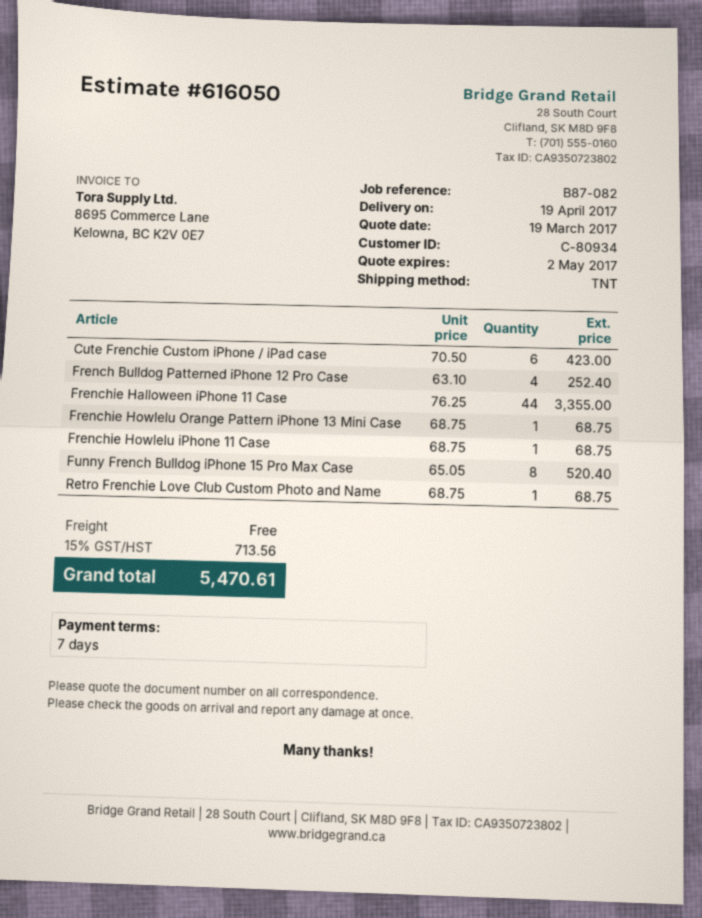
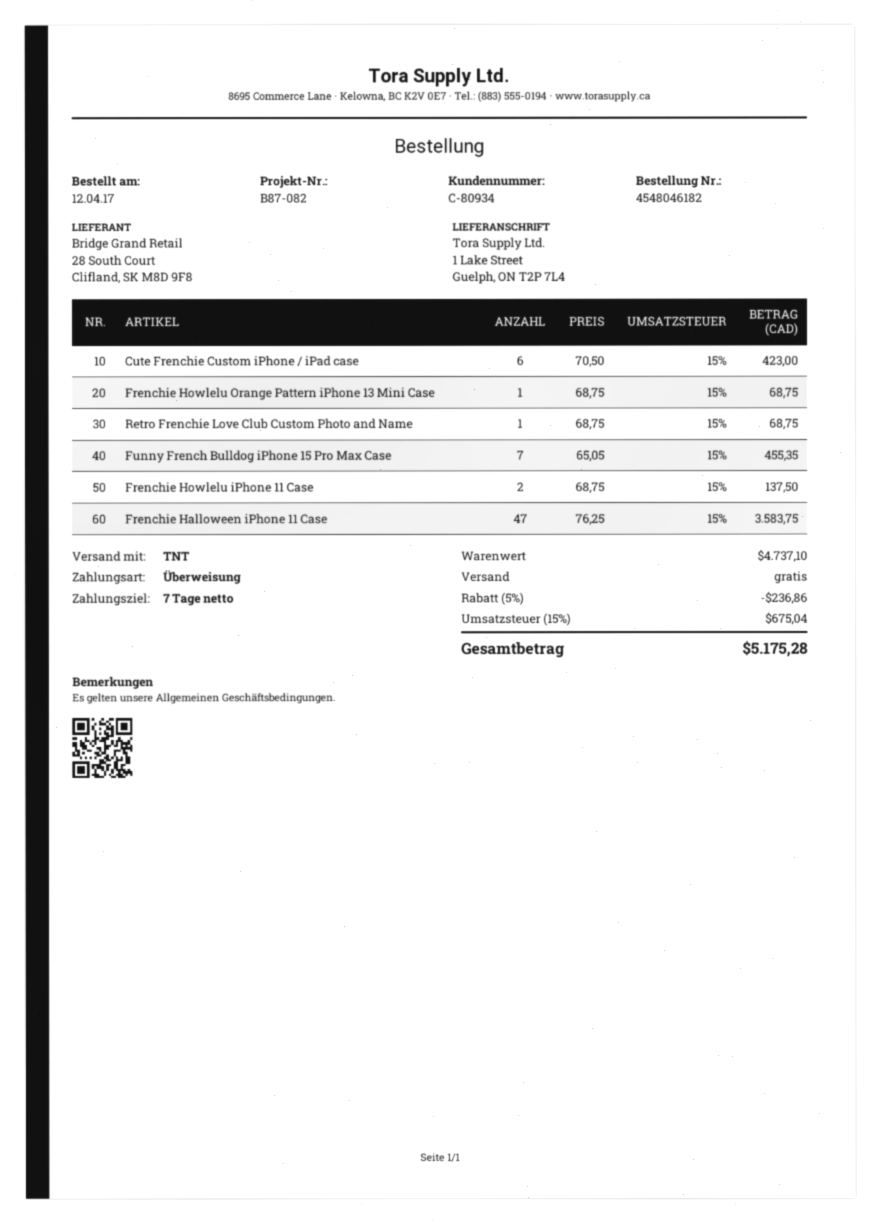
French Bulldog Patterned iPhone 12 Pro Case: 4 x 63.10 = 252.40 -> none
Frenchie Halloween iPhone 11 Case: 44 x 76.25 = 3355.00 -> 47 x 76.25 = 3583.75
Frenchie Howlelu iPhone 11 Case: 1 x 68.75 = 68.75 -> 2 x 68.75 = 137.50
Funny French Bulldog iPhone 15 Pro Max Case: 8 x 65.05 = 520.40 -> 7 x 65.05 = 455.35
discount: none -> 5% = 236.86
tax: 15% = 713.56 -> 15% = 675.04
total: 5470.61 -> 5175.28

